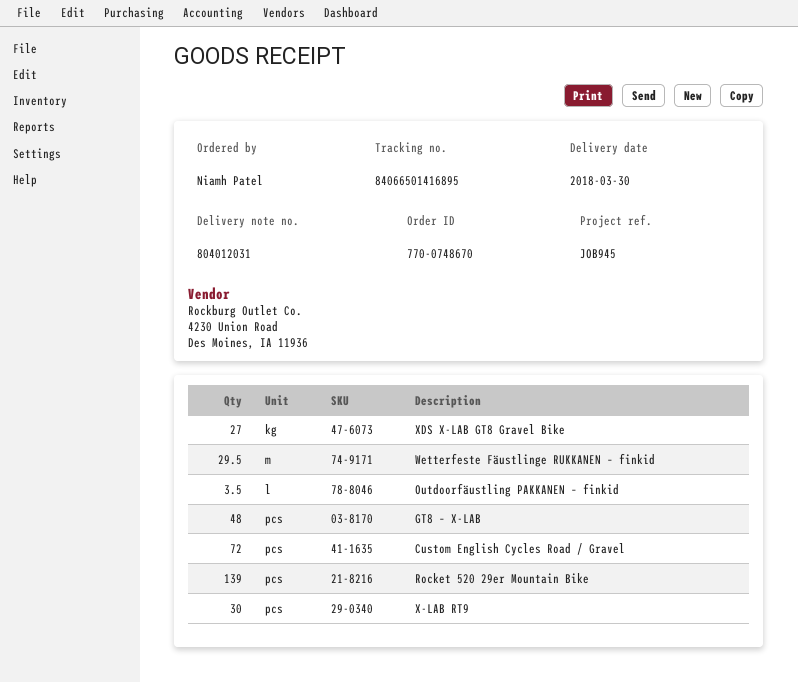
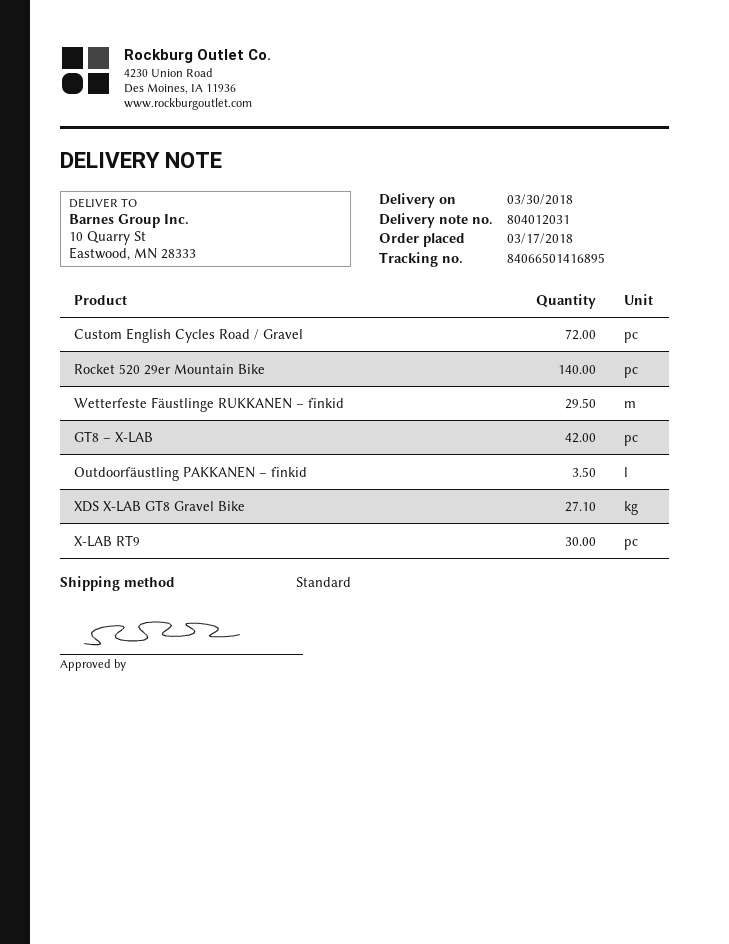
XDS X-LAB GT8 Gravel Bike: 27 -> 27.1
GT8 – X-LAB: 48 -> 42
Rocket 520 29er Mountain Bike: 139 -> 140

